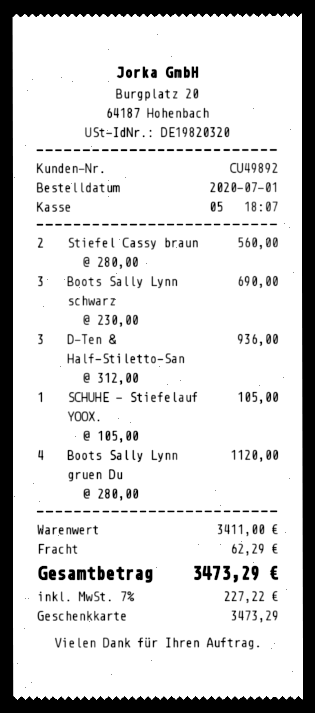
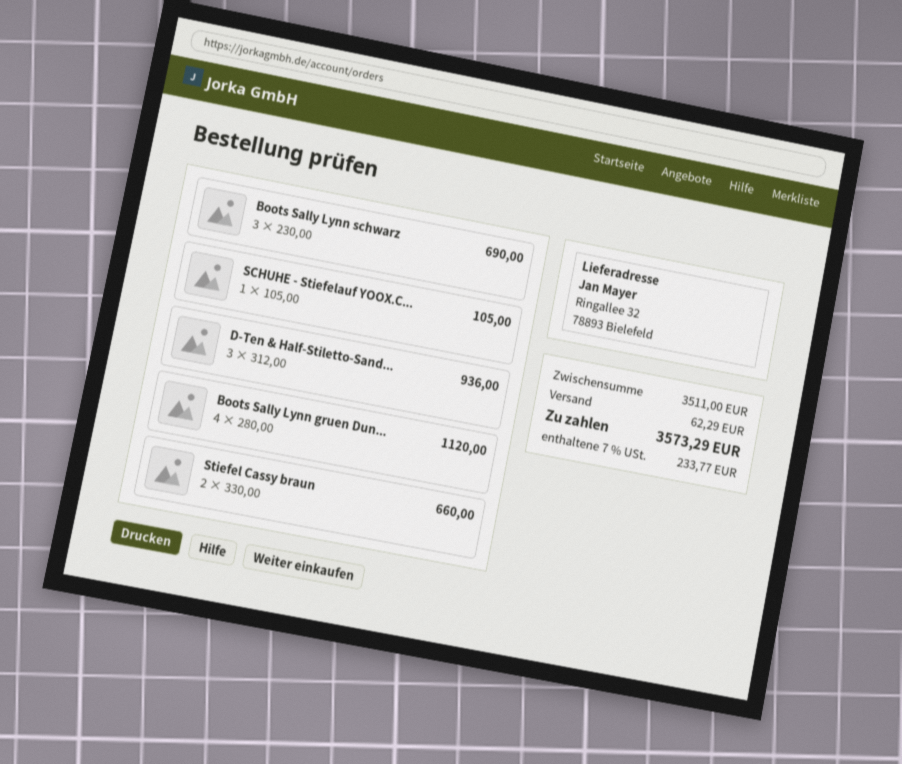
Stiefel Cassy braun: 2 x 280.00 = 560.00 -> 2 x 330.00 = 660.00
subtotal: 3411.00 -> 3511.00
tax: 7% = 227.22 -> 7% = 233.77
total: 3473.29 -> 3573.29

